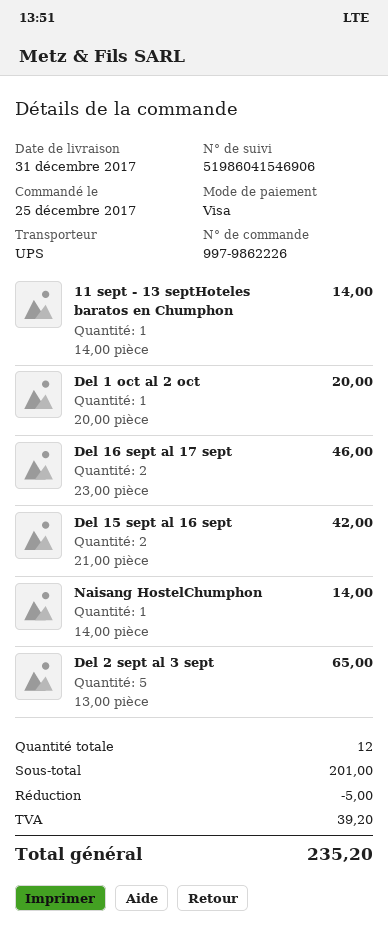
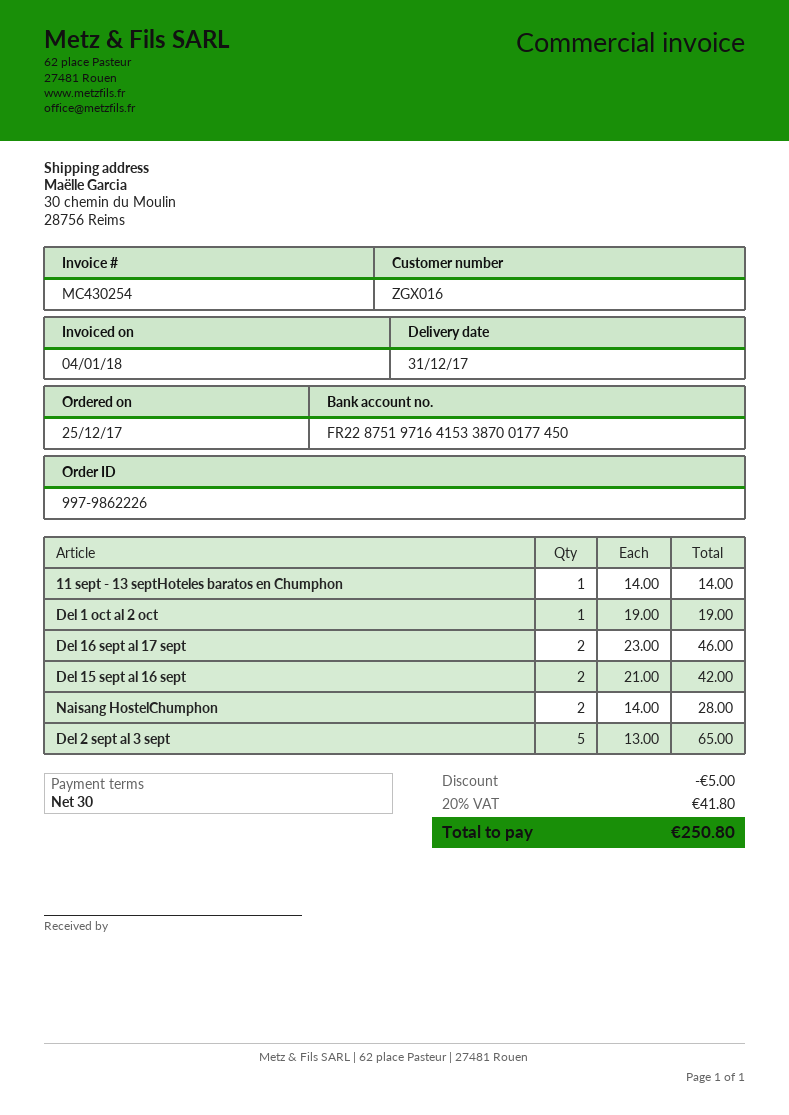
Del 1 oct al 2 oct: 1 x 20.00 = 20.00 -> 1 x 19.00 = 19.00
Naisang HostelChumphon: 1 x 14.00 = 14.00 -> 2 x 14.00 = 28.00
tax: 39.20 -> 41.80
total: 235.20 -> 250.80

